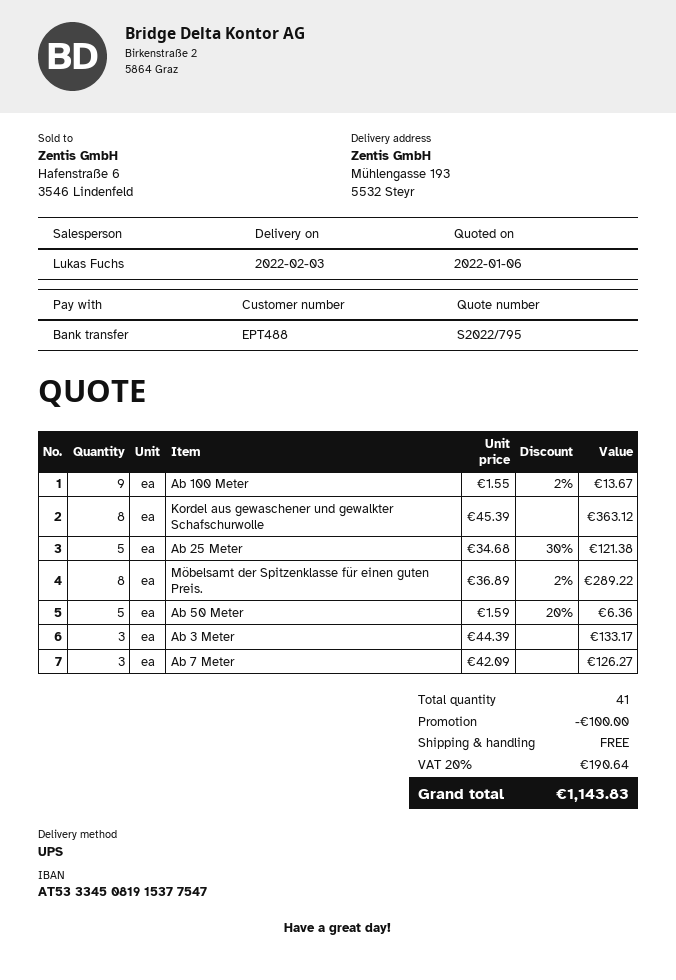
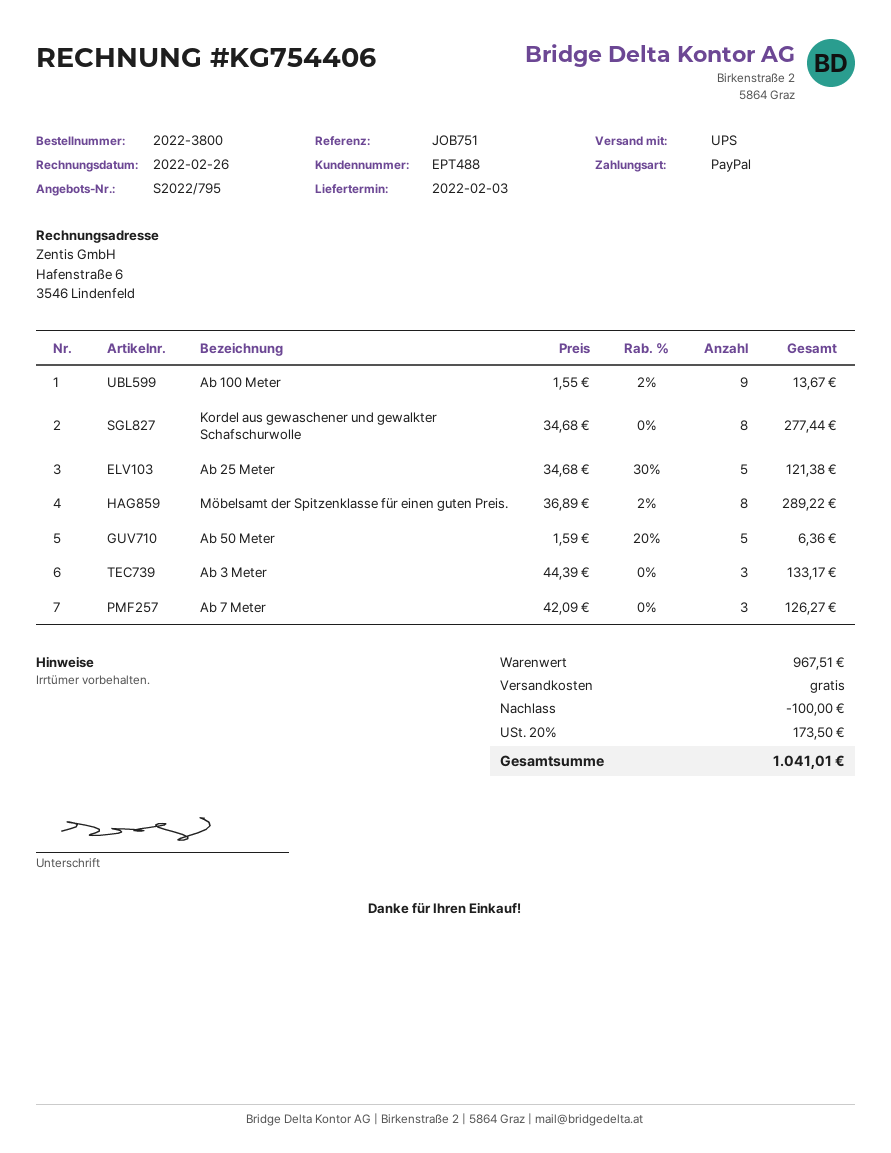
payment method: bank transfer -> PayPal
Kordel aus gewaschener und gewalkter Schafschurwolle: 8 x 45.39 = 363.12 -> 8 x 34.68 = 277.44
tax: 20% = 190.64 -> 20% = 173.50
total: 1143.83 -> 1041.01

